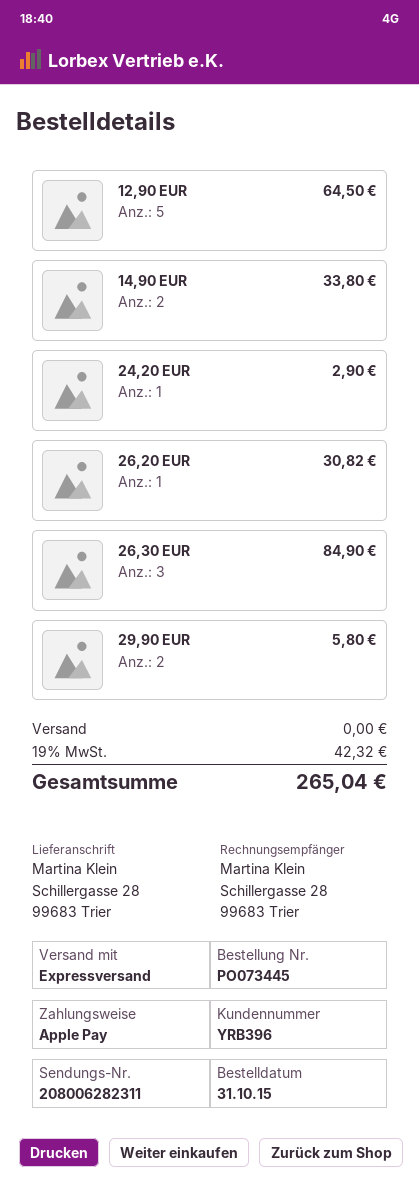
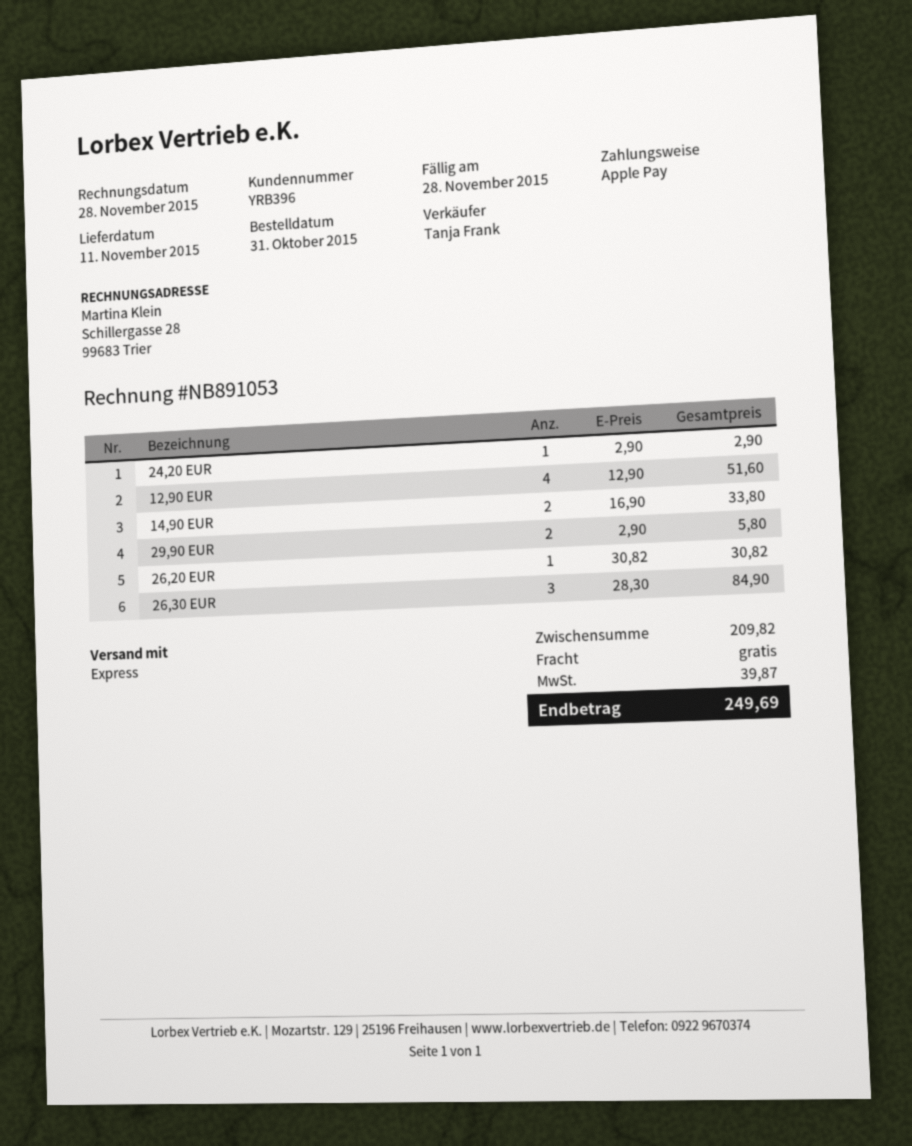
12,90 EUR: 5 for 64.50 -> 4 for 51.60
tax: 42.32 -> 39.87
total: 265.04 -> 249.69

